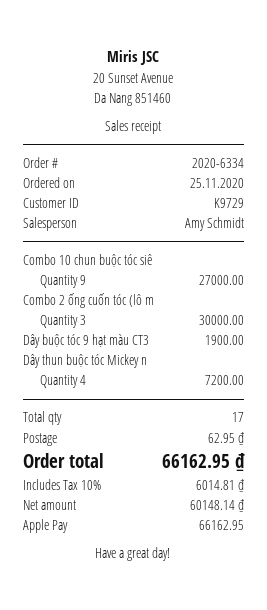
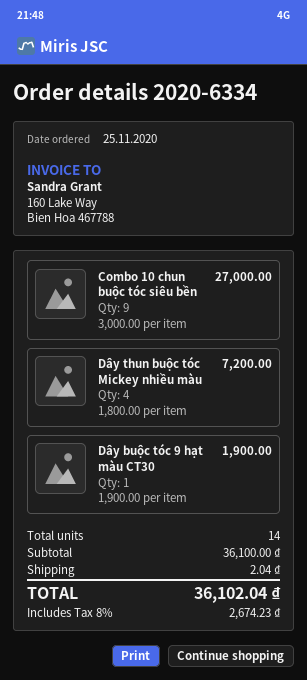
Combo 2 ống cuốn tóc (lô m: 3 for 30000.00 -> none
total quantity: 17 -> 14
shipping: 62.95 -> 2.04
tax: 10% = 6014.81 -> 8% = 2674.23
total: 66162.95 -> 36102.04

